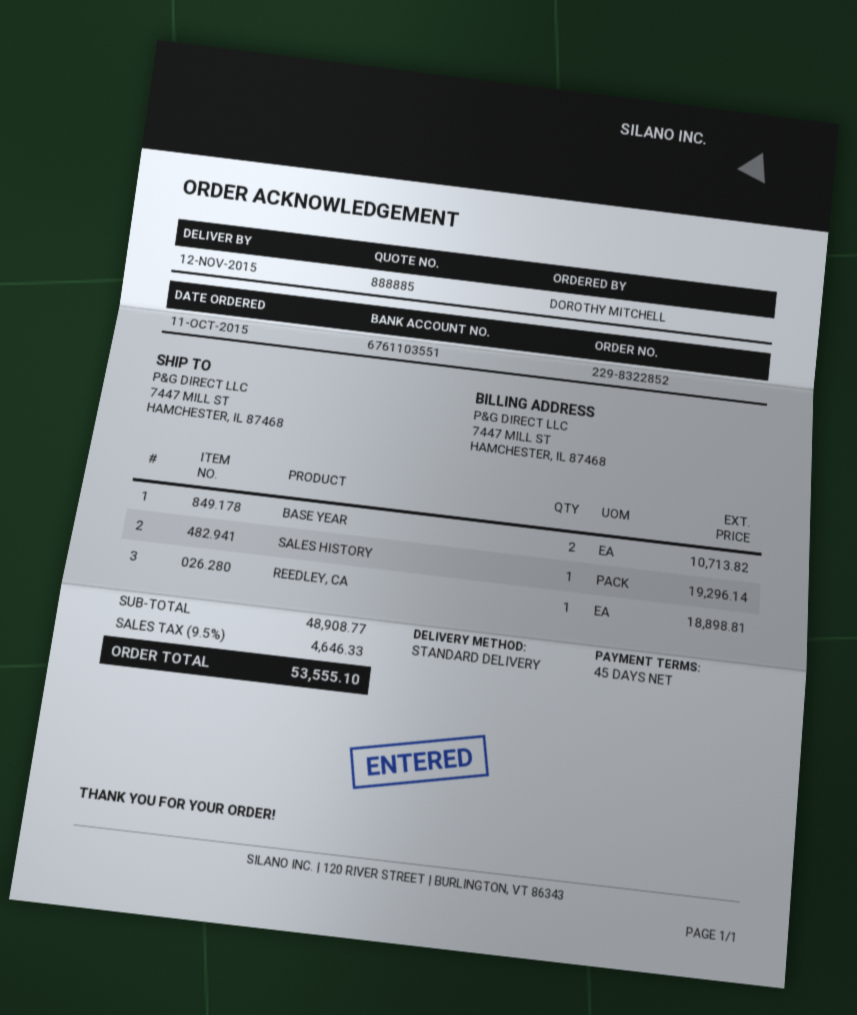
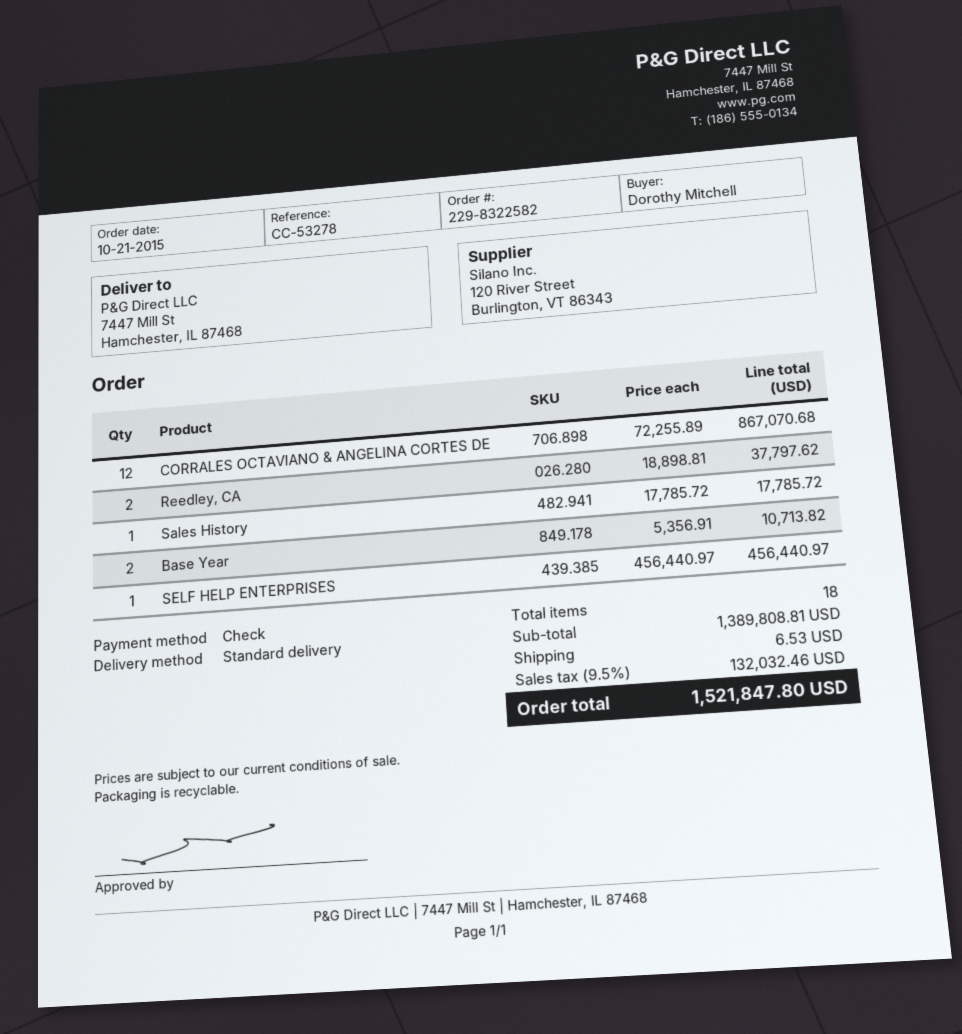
order number: 229-8322852 -> 229-8322582
order date: 2015-10-11 -> 2015-10-21
SALES HISTORY: 1 for 19296.14 -> 1 for 17785.72
REEDLEY, CA: 1 for 18898.81 -> 2 for 37797.62
CORRALES OCTAVIANO & ANGELINA CORTES DE: none -> 12 for 867070.68
SELF HELP ENTERPRISES: none -> 1 for 456440.97
subtotal: 48908.77 -> 1389808.81
shipping: none -> 6.53
tax: 9.5% = 4646.33 -> 9.5% = 132032.46
total: 53555.10 -> 1521847.80

